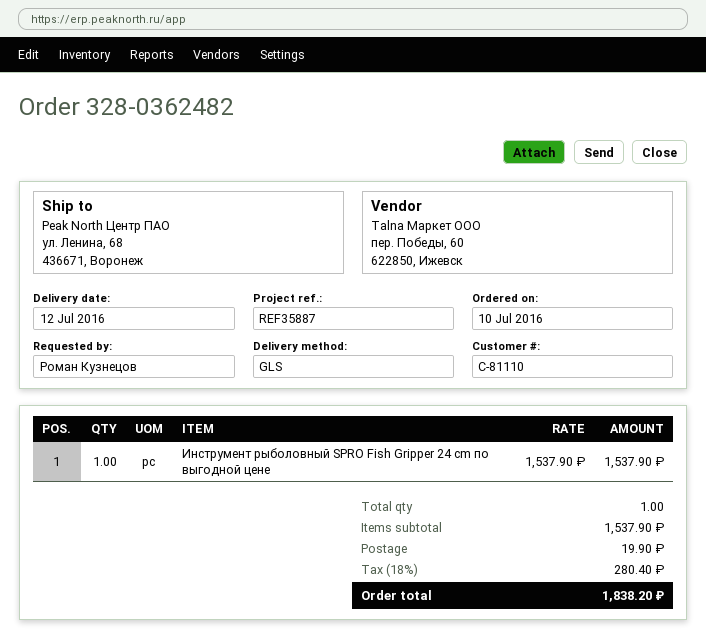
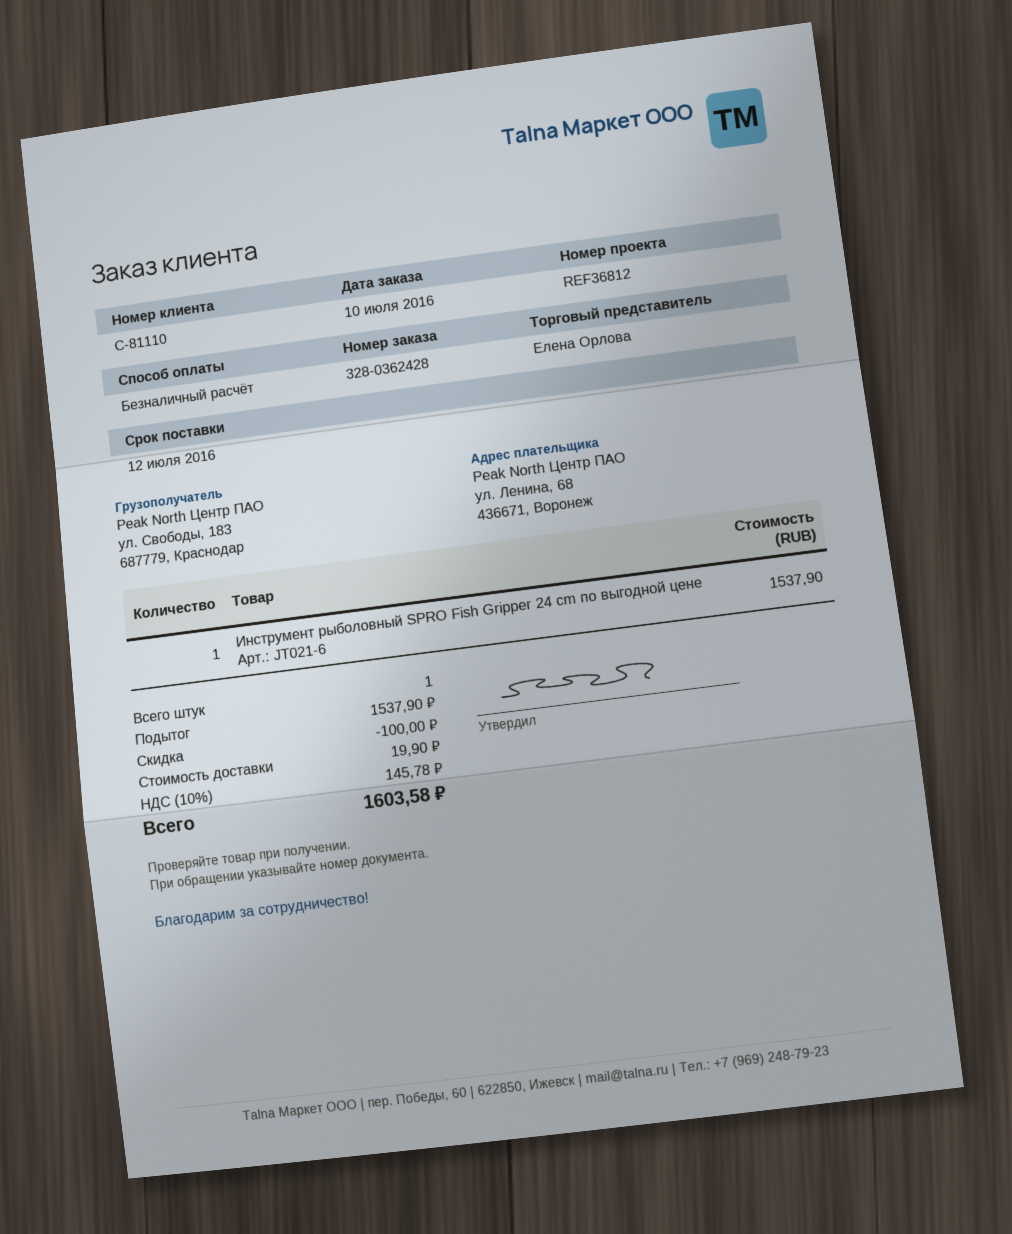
order number: 328-0362482 -> 328-0362428
reference: REF35887 -> REF36812
ship to: ул. Ленина, 68, 436671, Воронеж -> ул. Свободы, 183, 687779, Краснодар
discount: none -> 100.00
tax: 18% = 280.40 -> 10% = 145.78
total: 1838.20 -> 1603.58

